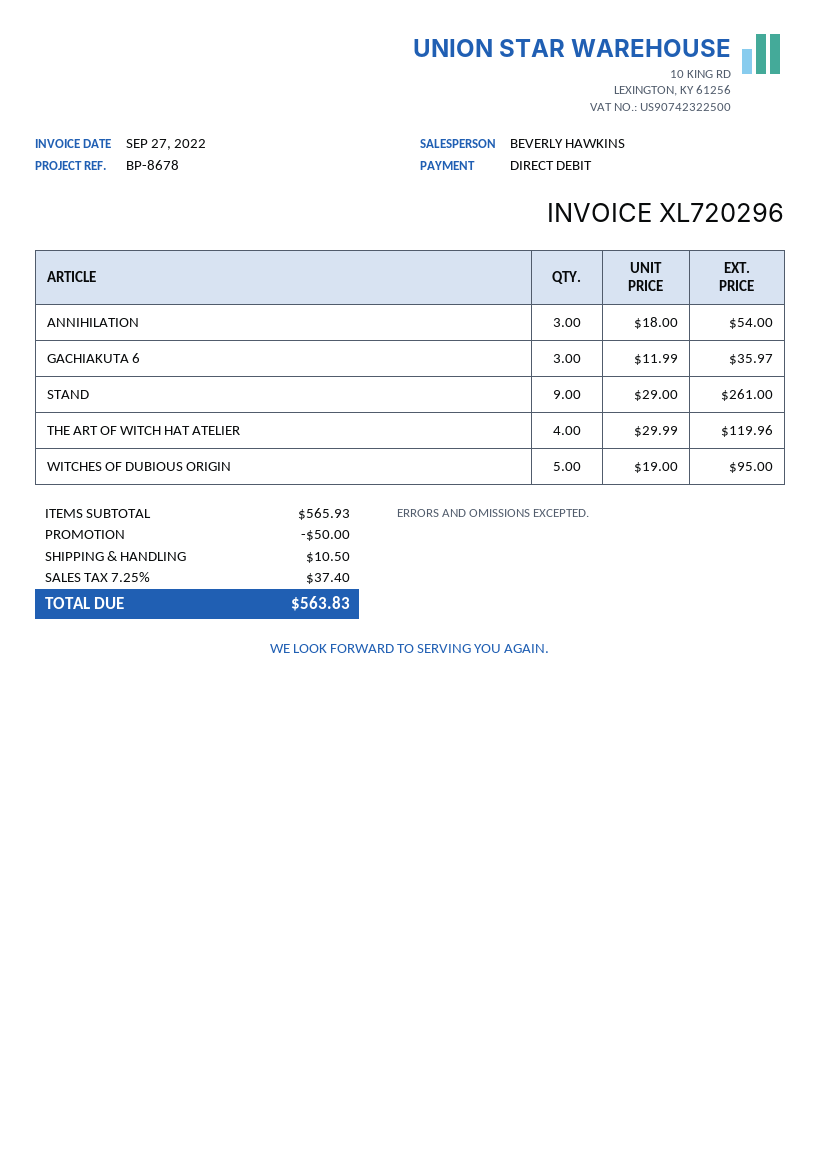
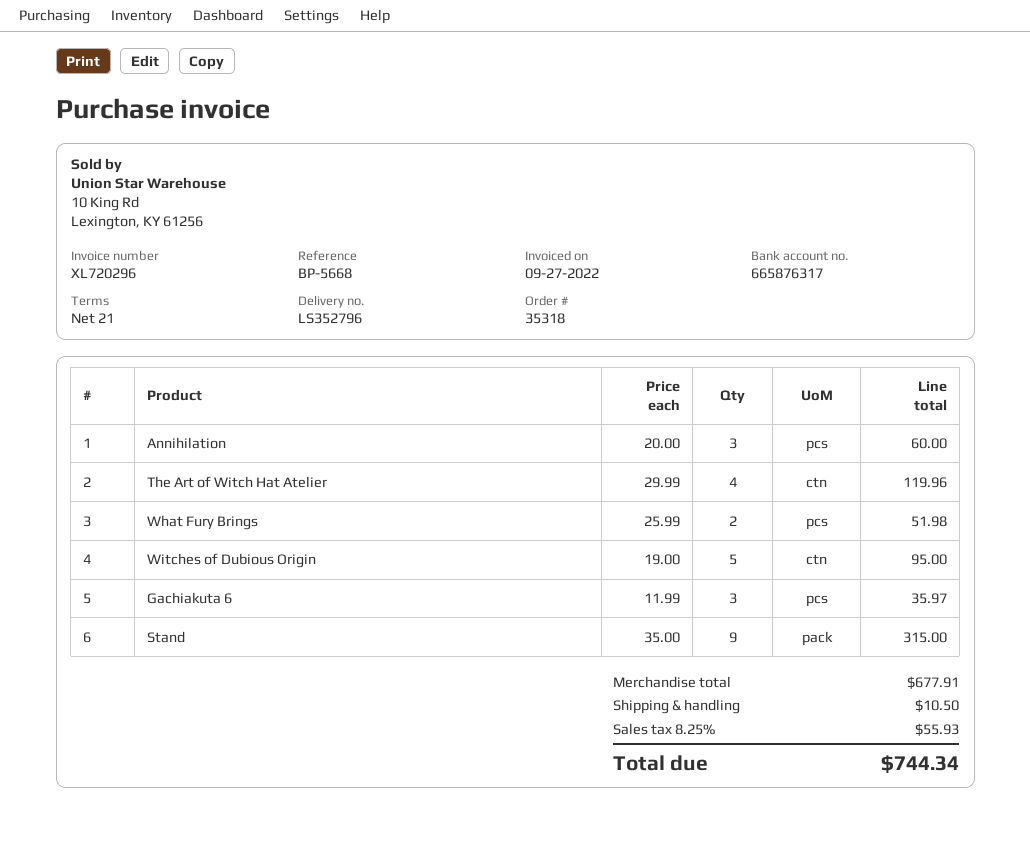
reference: BP-8678 -> BP-5668
ANNIHILATION: 3 x 18.00 = 54.00 -> 3 x 20.00 = 60.00
STAND: 9 x 29.00 = 261.00 -> 9 x 35.00 = 315.00
What Fury Brings: none -> 2 x 25.99 = 51.98
subtotal: 565.93 -> 677.91
discount: 50.00 -> none
tax: 7.25% = 37.40 -> 8.25% = 55.93
total: 563.83 -> 744.34

